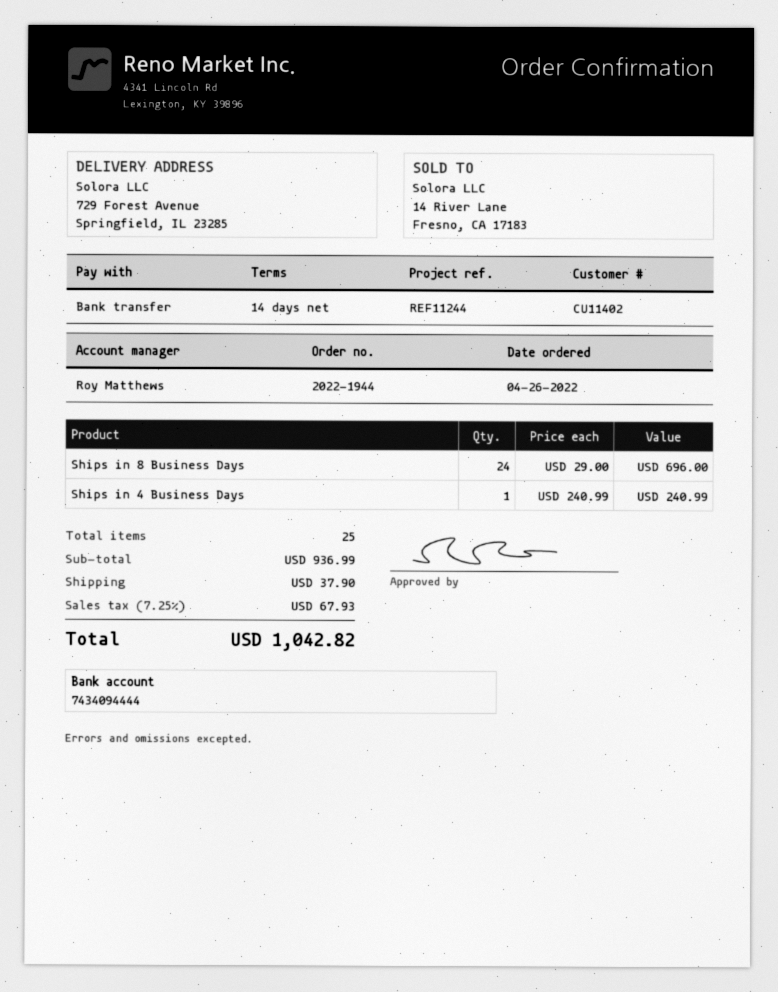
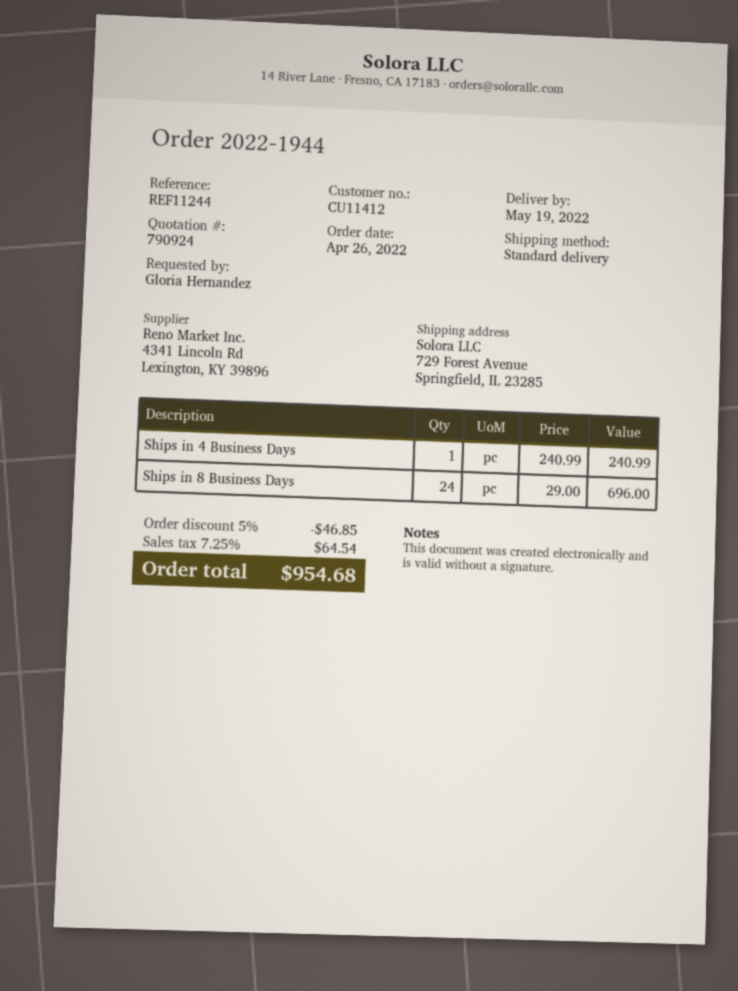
customer number: CU11402 -> CU11412
discount: none -> 5% = 46.85
shipping: 37.90 -> none
tax: 7.25% = 67.93 -> 7.25% = 64.54
total: 1042.82 -> 954.68

